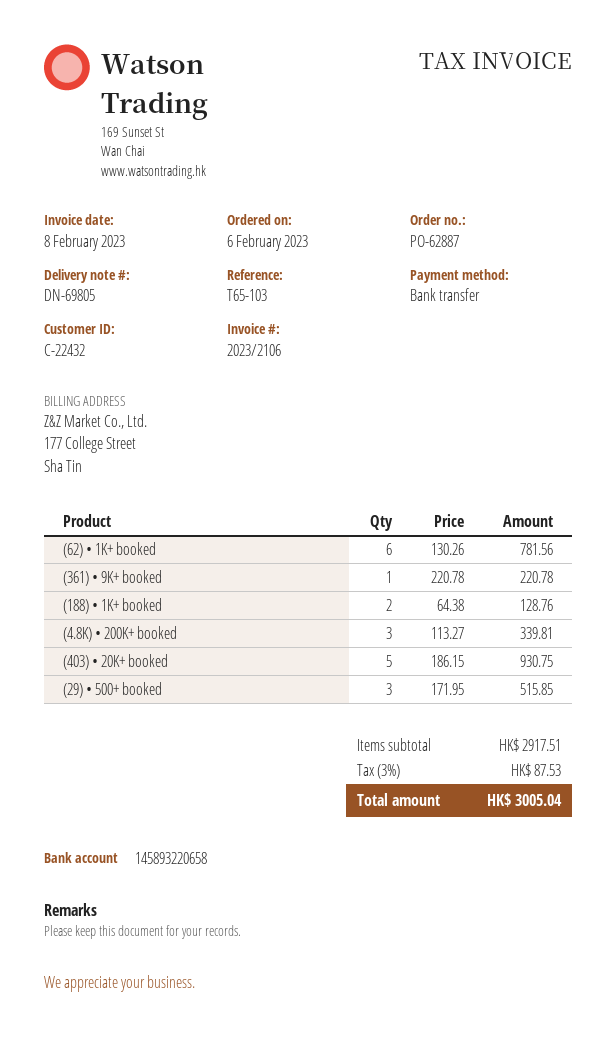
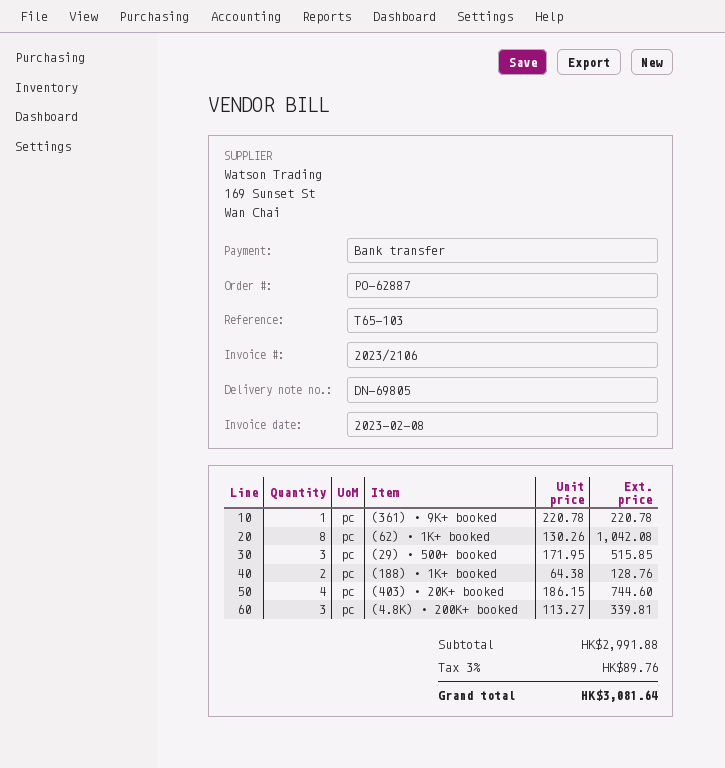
(62) • 1K+ booked: 6 x 130.26 = 781.56 -> 8 x 130.26 = 1042.08
(403) • 20K+ booked: 5 x 186.15 = 930.75 -> 4 x 186.15 = 744.60
subtotal: 2917.51 -> 2991.88
tax: 3% = 87.53 -> 3% = 89.76
total: 3005.04 -> 3081.64

